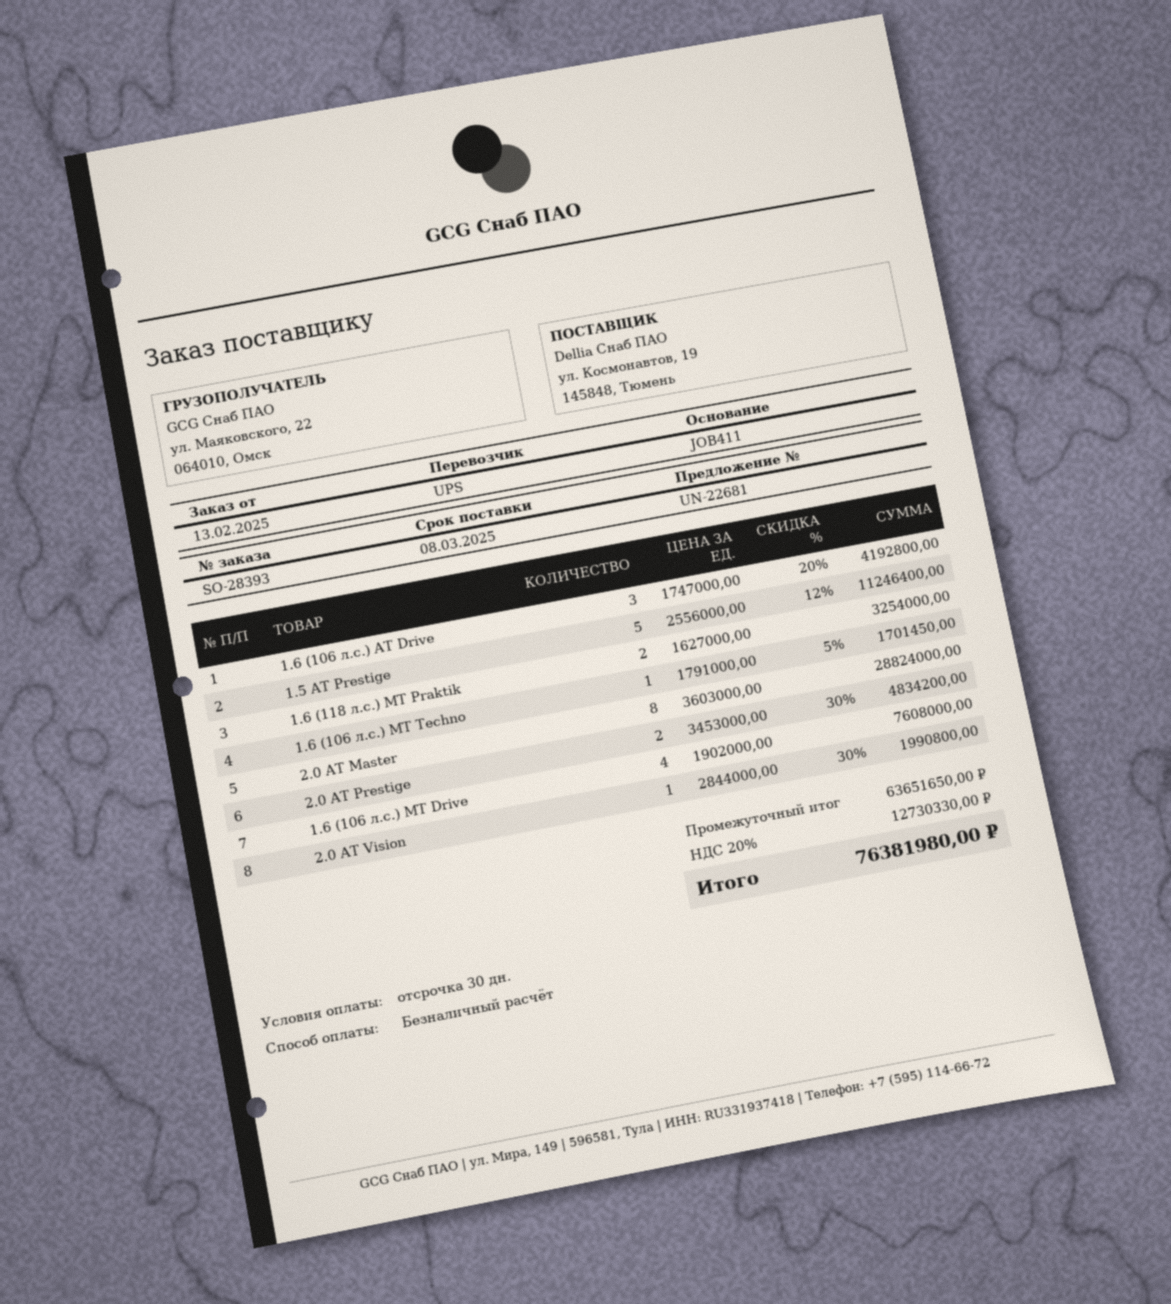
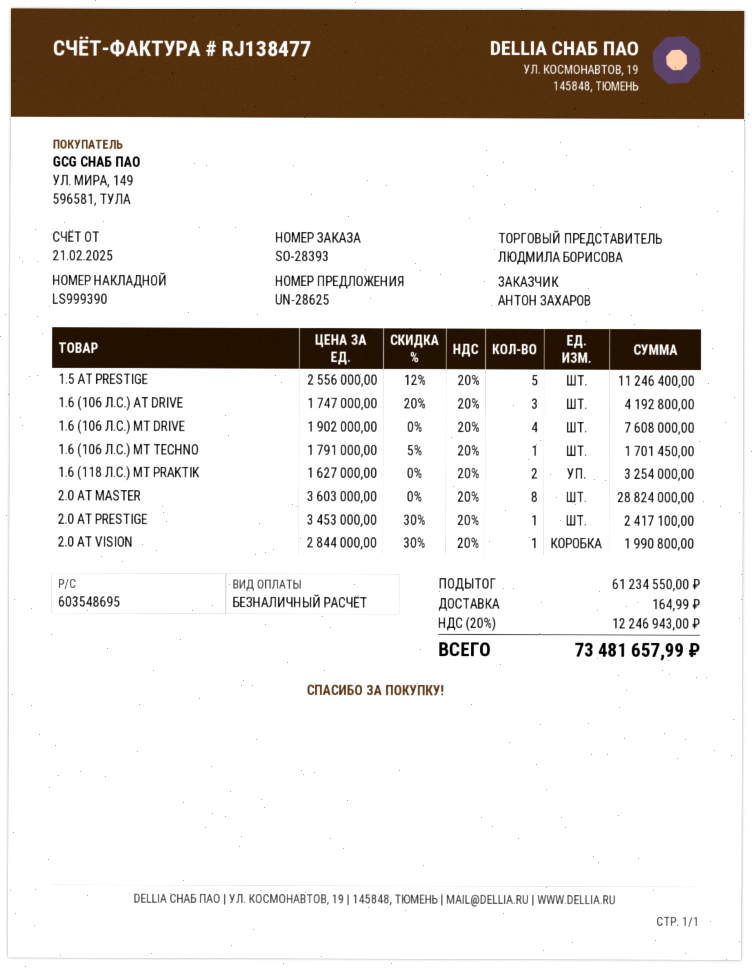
quote number: UN-22681 -> UN-28625
2.0 AT Prestige: 2 x 3453000.00 - 30% = 4834200.00 -> 1 x 3453000.00 - 30% = 2417100.00
subtotal: 63651650.00 -> 61234550.00
shipping: none -> 164.99
tax: 20% = 12730330.00 -> 20% = 12246943.00
total: 76381980.00 -> 73481657.99

